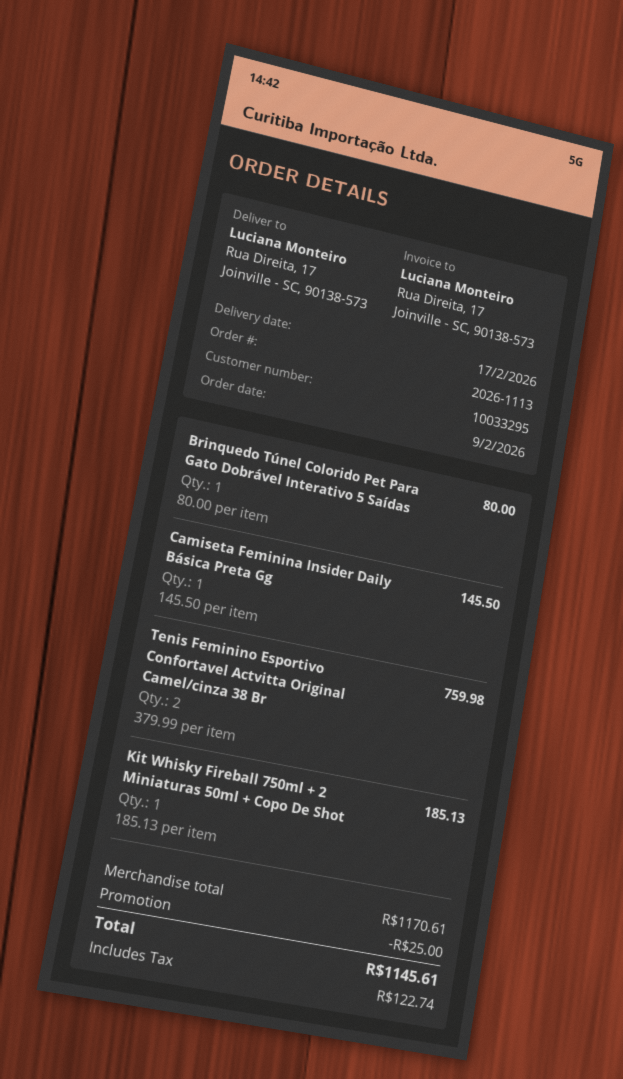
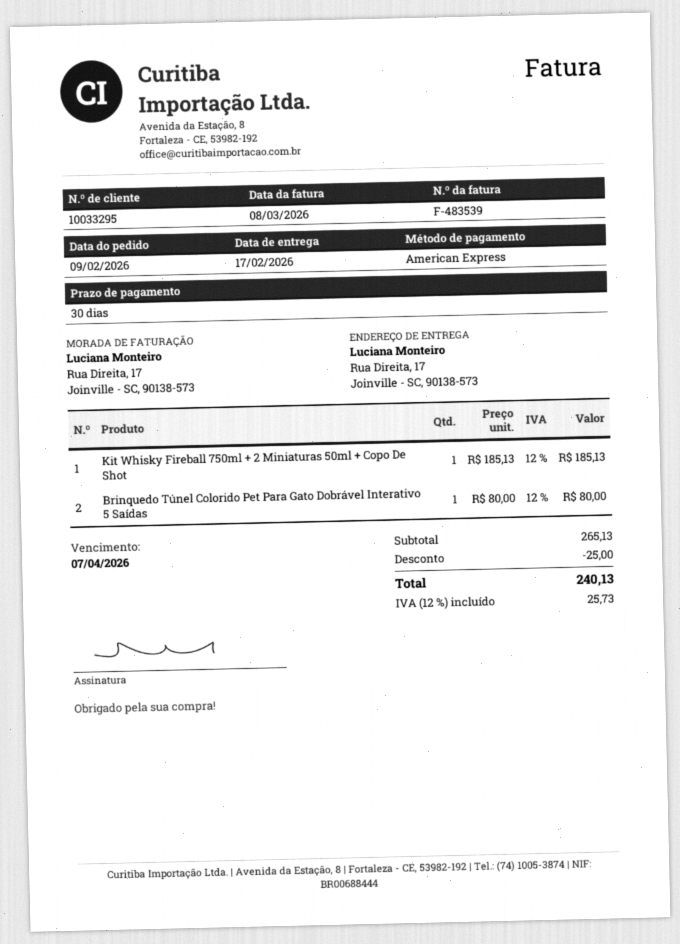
Camiseta Feminina Insider Daily Básica Preta Gg: 1 x 145.50 = 145.50 -> none
Tenis Feminino Esportivo Confortavel Actvitta Original Camel/cinza 38 Br: 2 x 379.99 = 759.98 -> none
subtotal: 1170.61 -> 265.13
tax: 122.74 -> 25.73
total: 1145.61 -> 240.13

